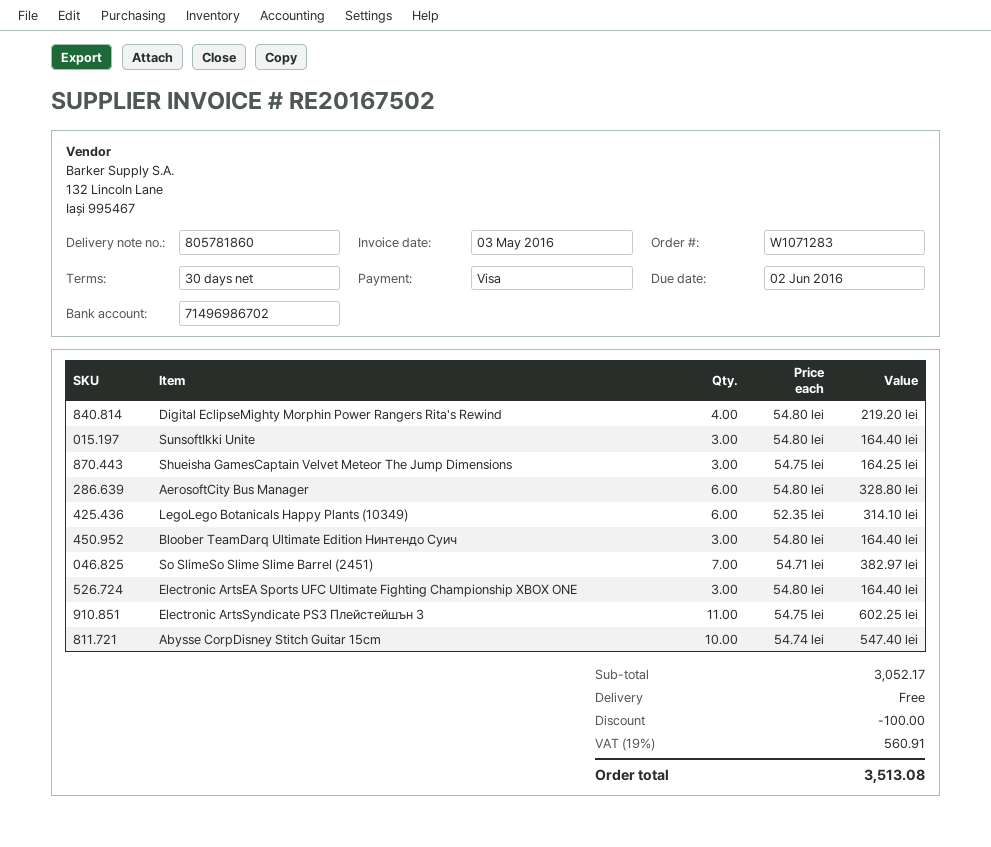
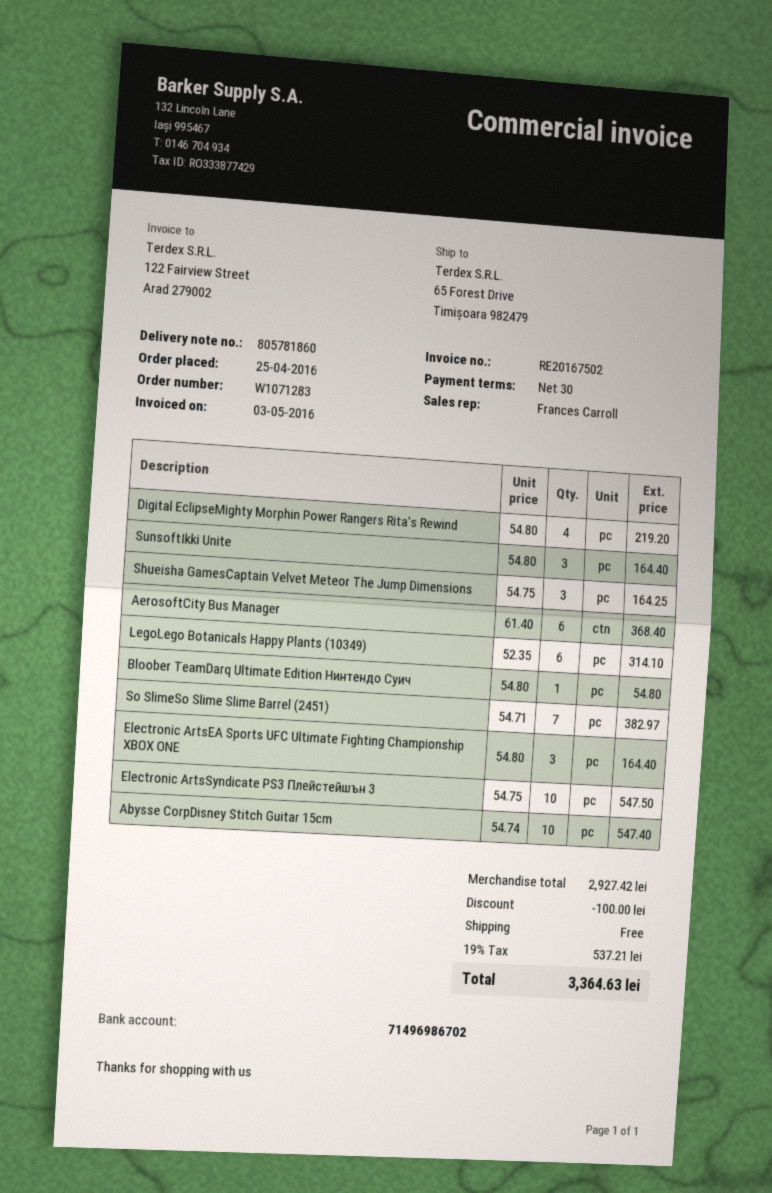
AerosoftCity Bus Manager: 6 x 54.80 = 328.80 -> 6 x 61.40 = 368.40
Bloober TeamDarq Ultimate Edition Нинтендо Суич: 3 x 54.80 = 164.40 -> 1 x 54.80 = 54.80
Electronic ArtsSyndicate PS3 Плейстейшън 3: 11 x 54.75 = 602.25 -> 10 x 54.75 = 547.50
subtotal: 3052.17 -> 2927.42
tax: 19% = 560.91 -> 19% = 537.21
total: 3513.08 -> 3364.63

